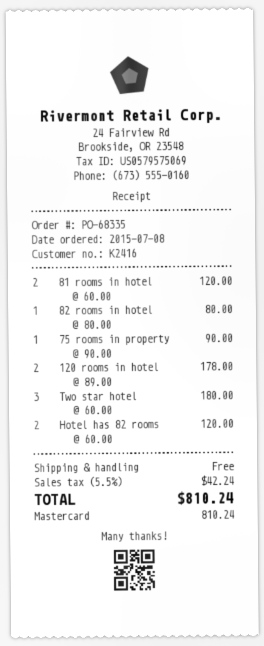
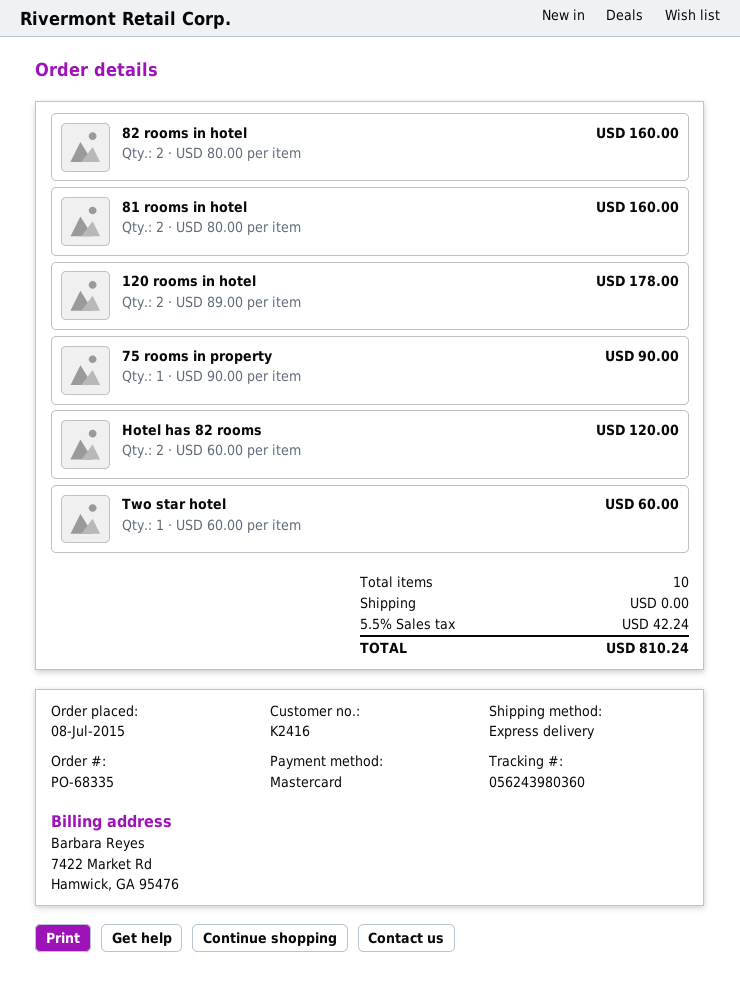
81 rooms in hotel: 2 x 60.00 = 120.00 -> 2 x 80.00 = 160.00
82 rooms in hotel: 1 x 80.00 = 80.00 -> 2 x 80.00 = 160.00
Two star hotel: 3 x 60.00 = 180.00 -> 1 x 60.00 = 60.00

